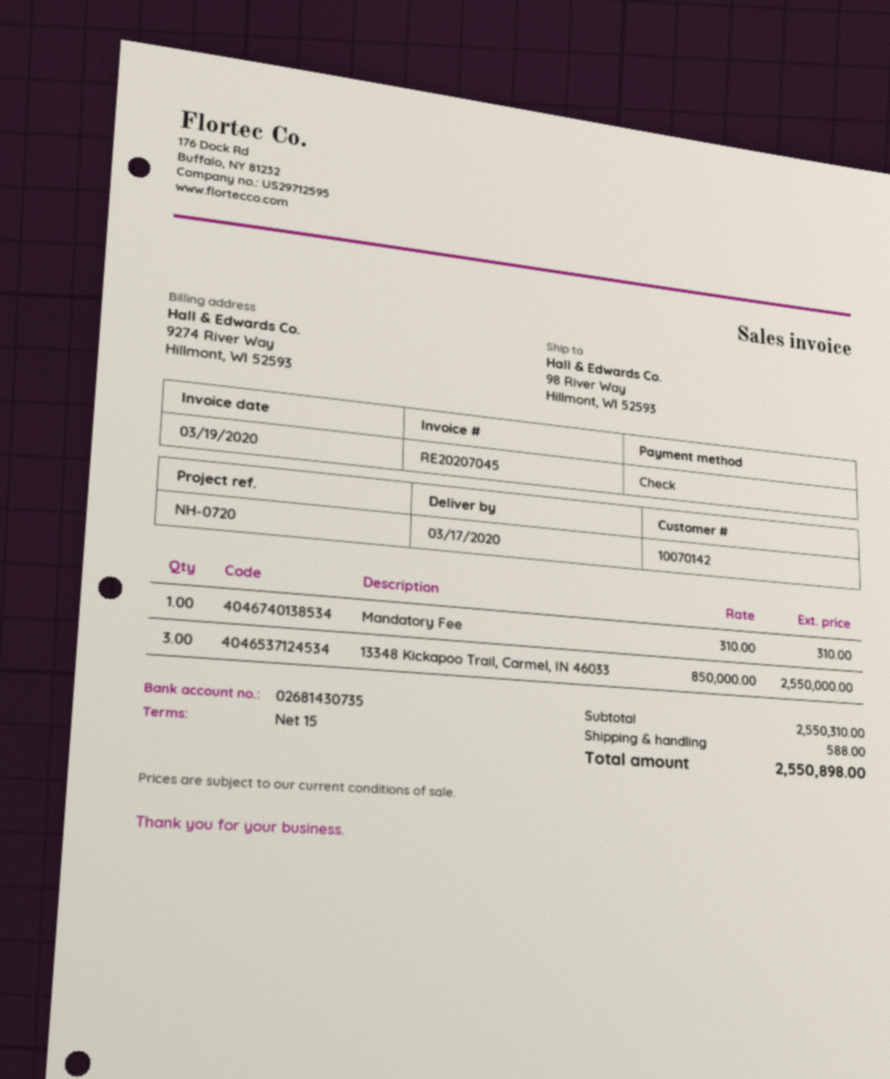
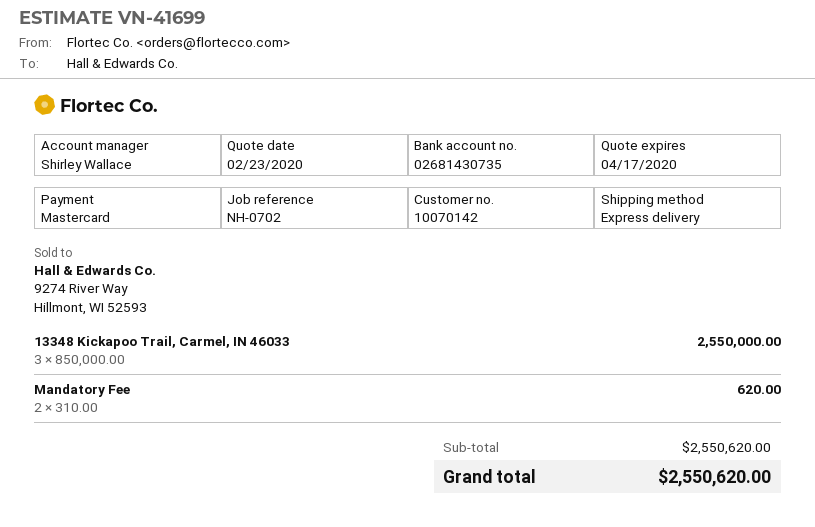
reference: NH-0720 -> NH-0702
payment method: cheque -> Mastercard
Mandatory Fee: 1 x 310.00 = 310.00 -> 2 x 310.00 = 620.00
subtotal: 2550310.00 -> 2550620.00
shipping: 588.00 -> none
total: 2550898.00 -> 2550620.00

